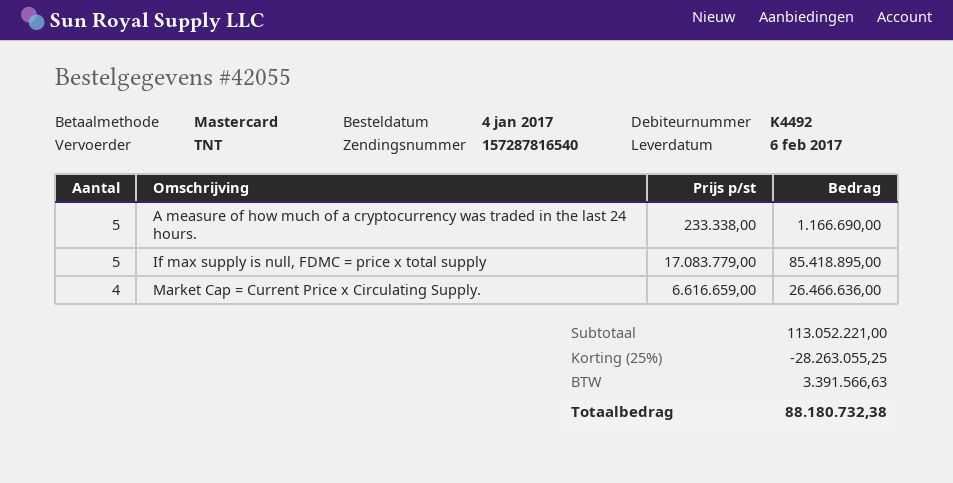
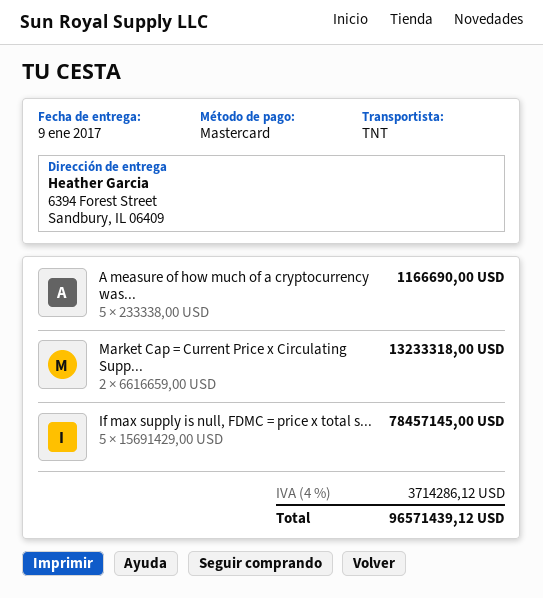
delivery date: 2017-02-06 -> 2017-01-09
If max supply is null, FDMC = price x total supply: 5 x 17083779.00 = 85418895.00 -> 5 x 15691429.00 = 78457145.00
Market Cap = Current Price x Circulating Supply.: 4 x 6616659.00 = 26466636.00 -> 2 x 6616659.00 = 13233318.00
discount: 25% = 28263055.25 -> none
tax: 3391566.63 -> 3714286.12
total: 88180732.38 -> 96571439.12

